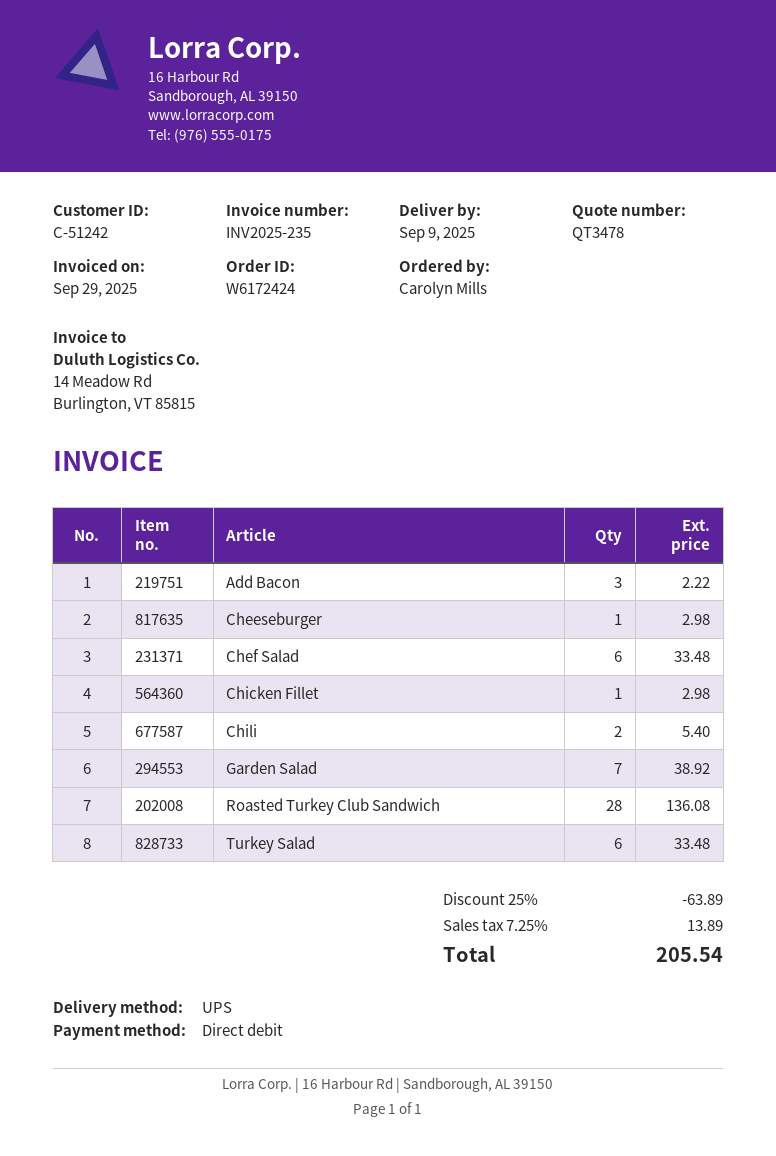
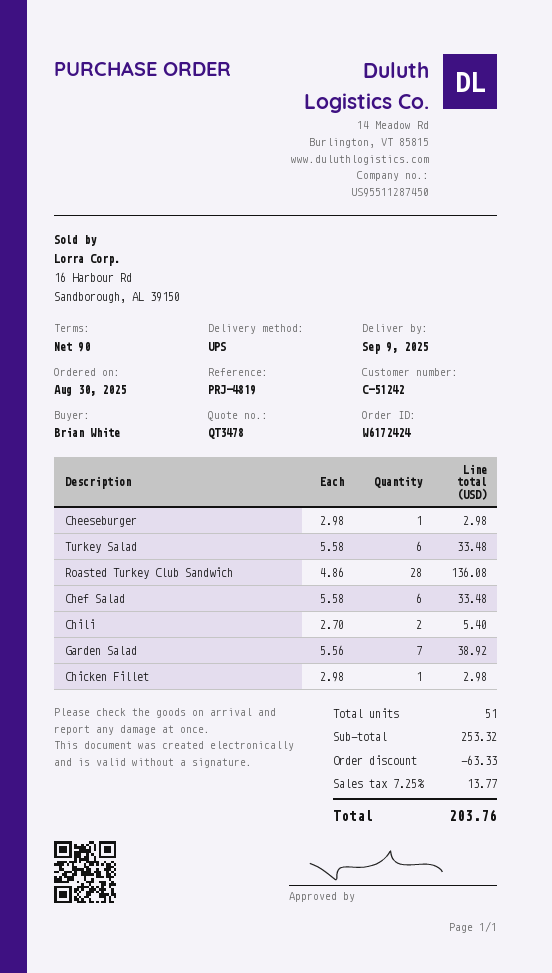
ordered by: Carolyn Mills -> Brian White
Add Bacon: 3 for 2.22 -> none
discount: 63.89 -> 63.33
tax: 7.25% = 13.89 -> 7.25% = 13.77
total: 205.54 -> 203.76

